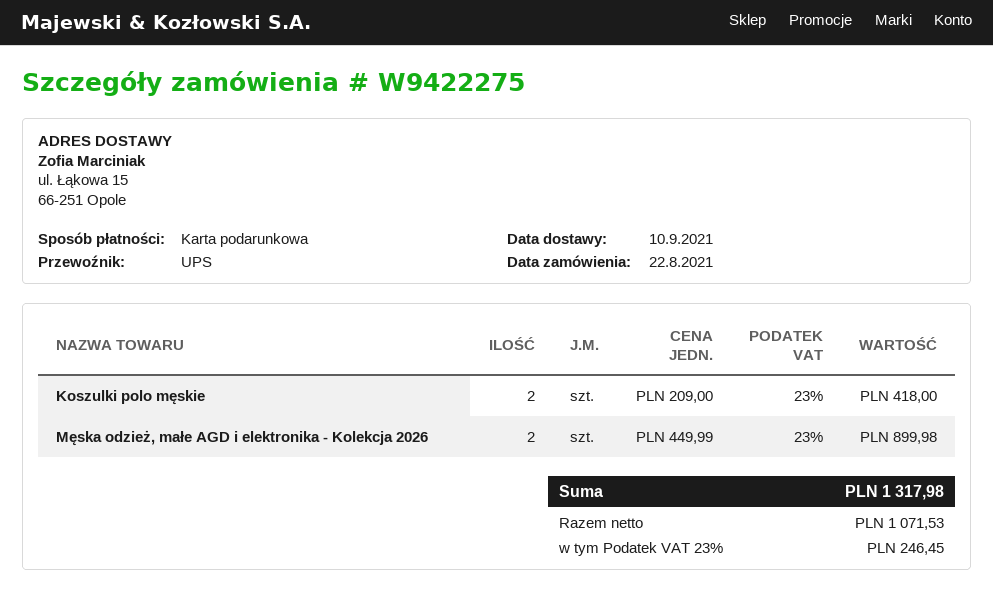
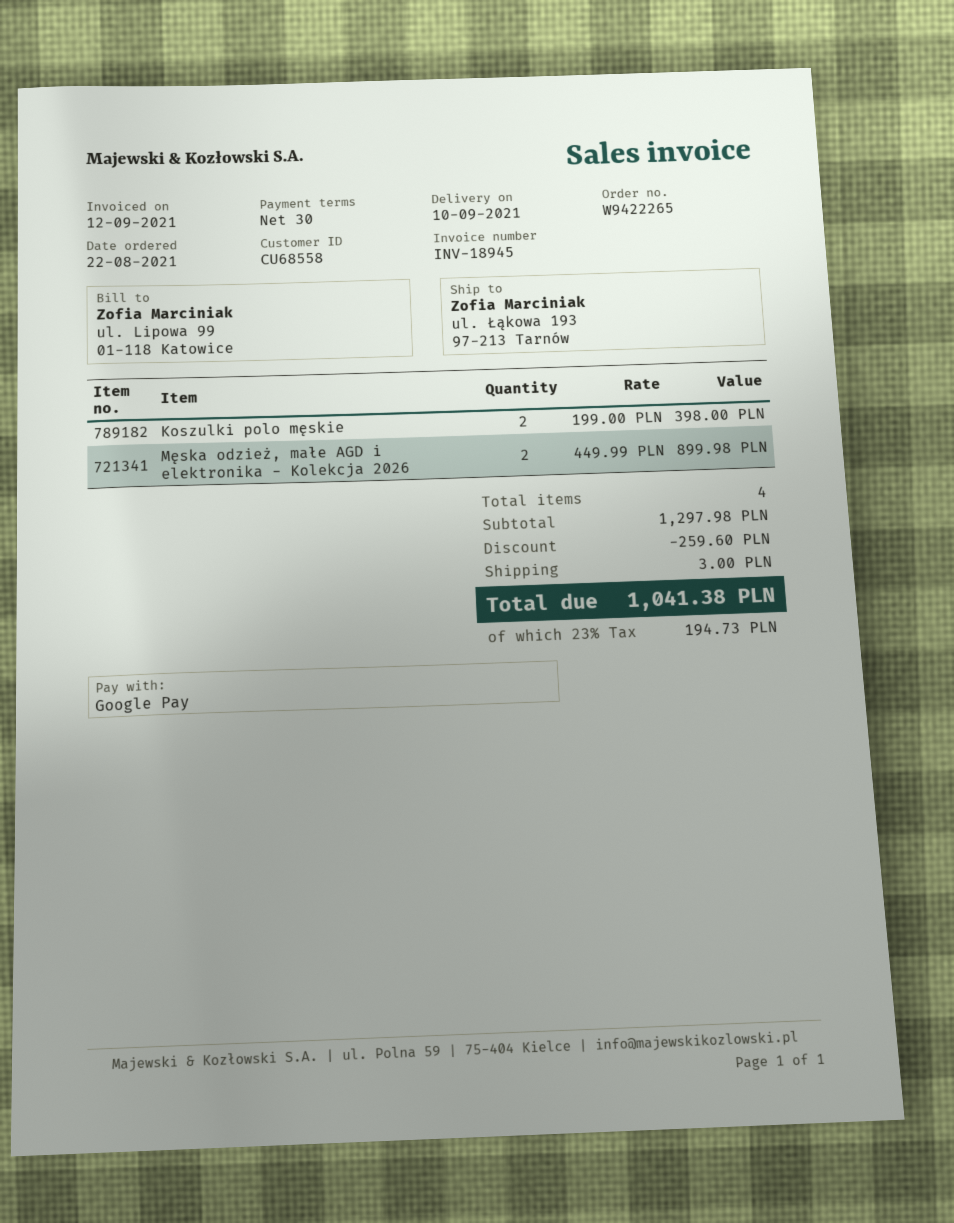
order number: W9422275 -> W9422265
payment method: gift card -> Google Pay
ship to: ul. Łąkowa 15, 66-251 Opole -> ul. Łąkowa 193, 97-213 Tarnów
Koszulki polo męskie: 2 x 209.00 = 418.00 -> 2 x 199.00 = 398.00
discount: none -> 259.60
shipping: none -> 3.00
tax: 23% = 246.45 -> 23% = 194.73
total: 1317.98 -> 1041.38

